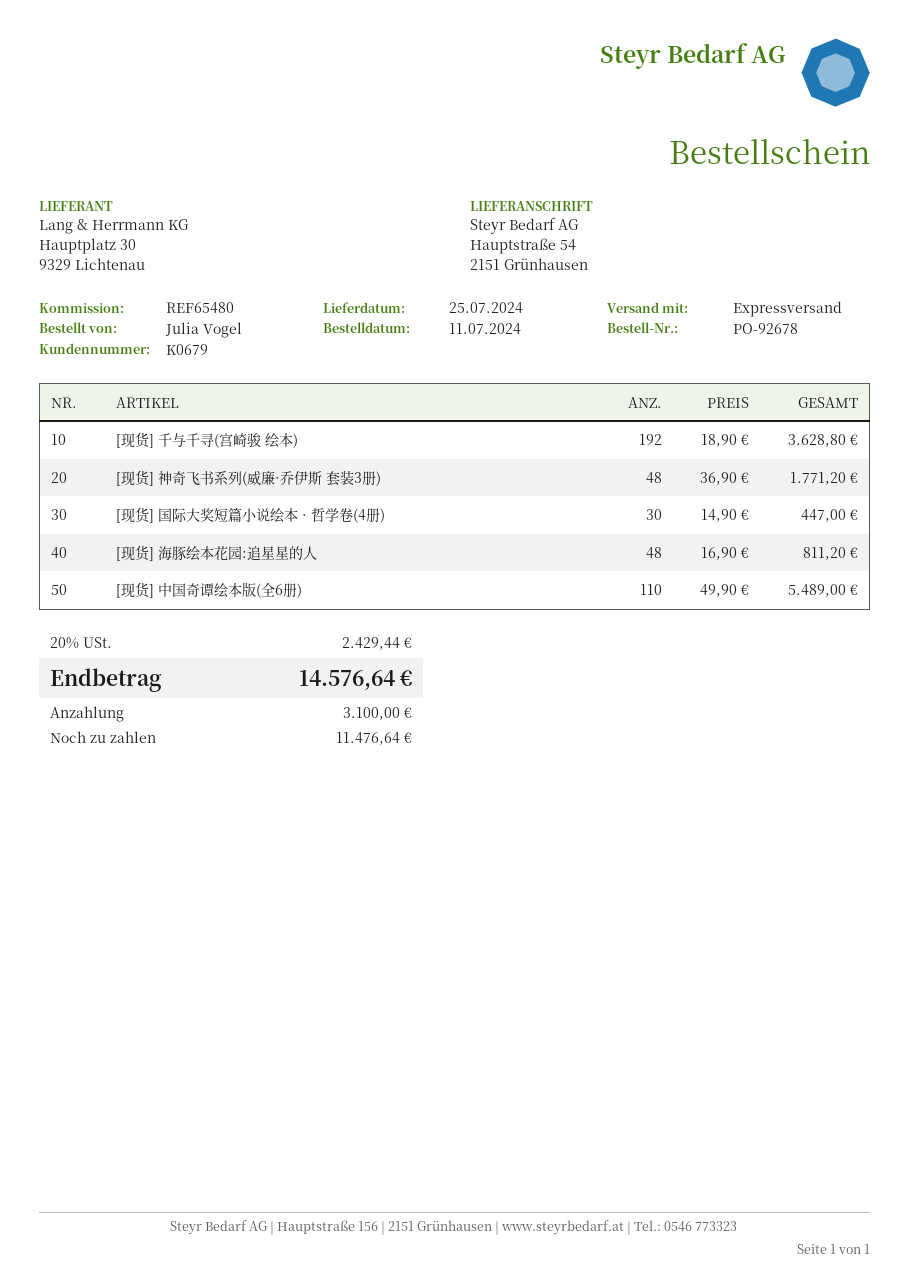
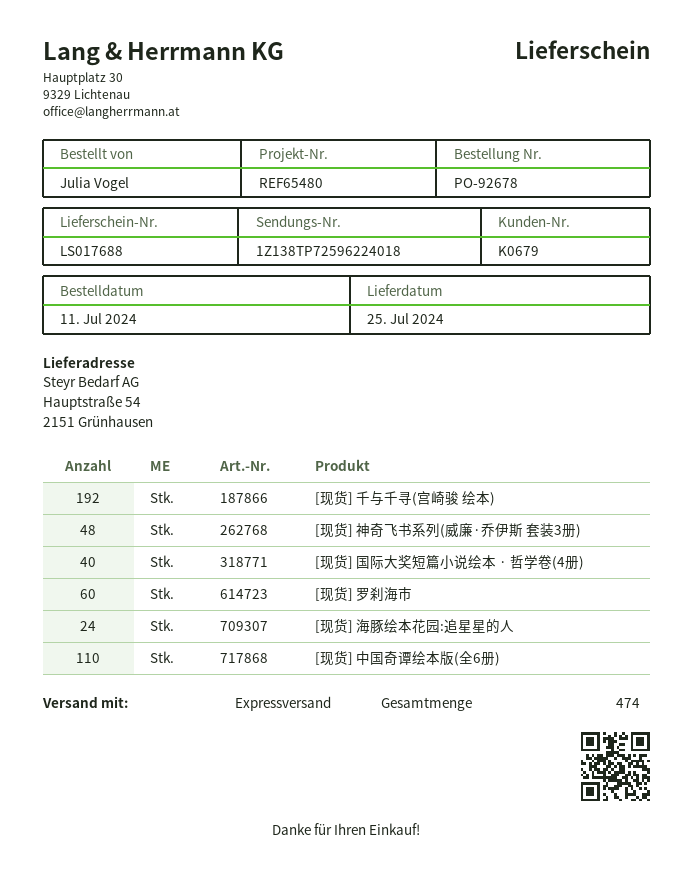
[现货] 国际大奖短篇小说绘本 · 哲学卷(4册): 30 -> 40
[现货] 海豚绘本花园:追星星的人: 48 -> 24
[现货] 罗刹海市: none -> 60

